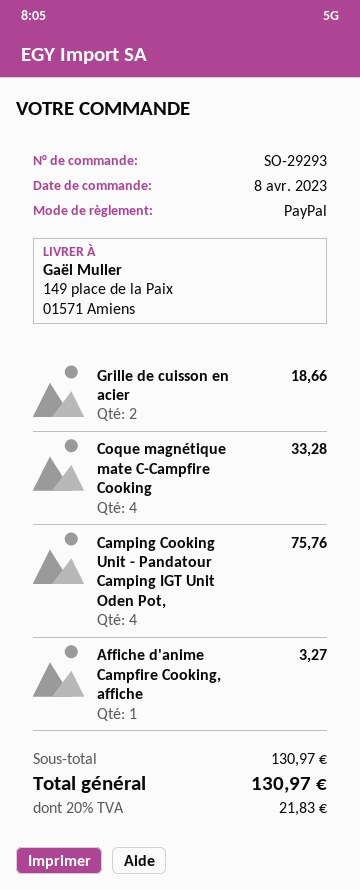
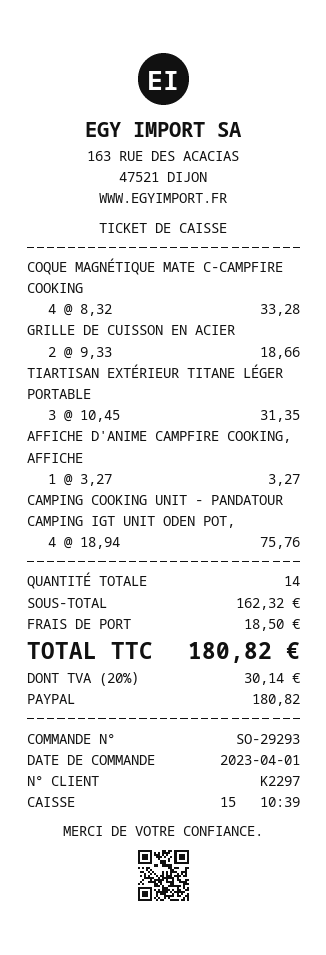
order date: 2023-04-08 -> 2023-04-01
TIARTISAN EXTÉRIEUR TITANE LÉGER PORTABLE: none -> 3 for 31.35
subtotal: 130.97 -> 162.32
shipping: none -> 18.50
tax: 20% = 21.83 -> 20% = 30.14
total: 130.97 -> 180.82

